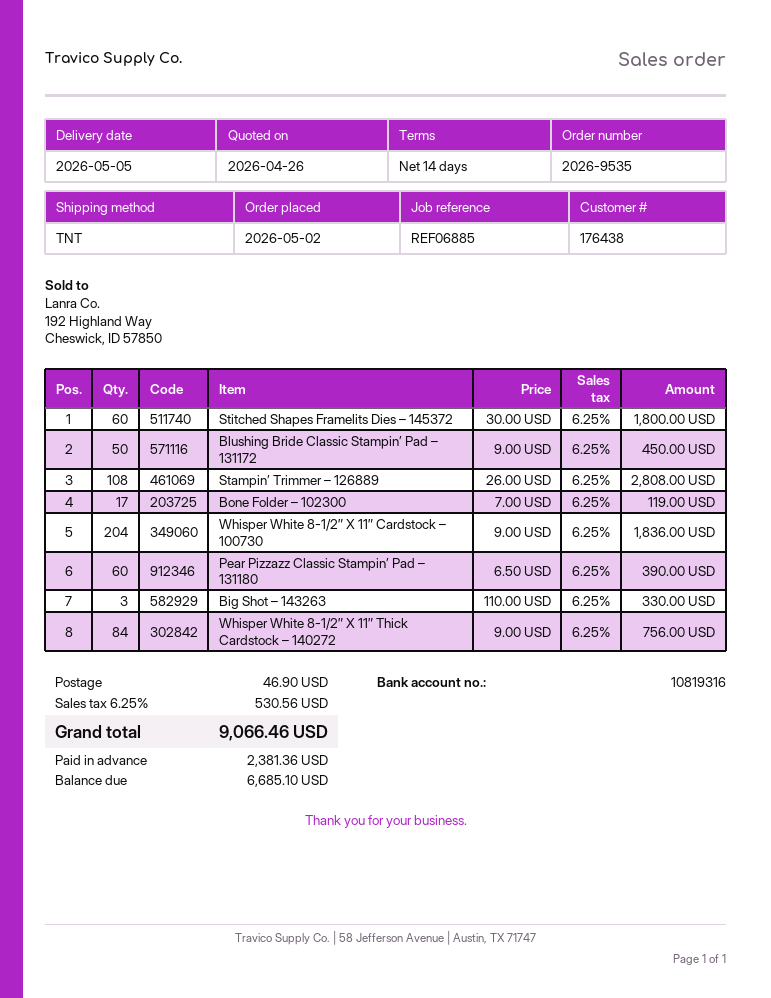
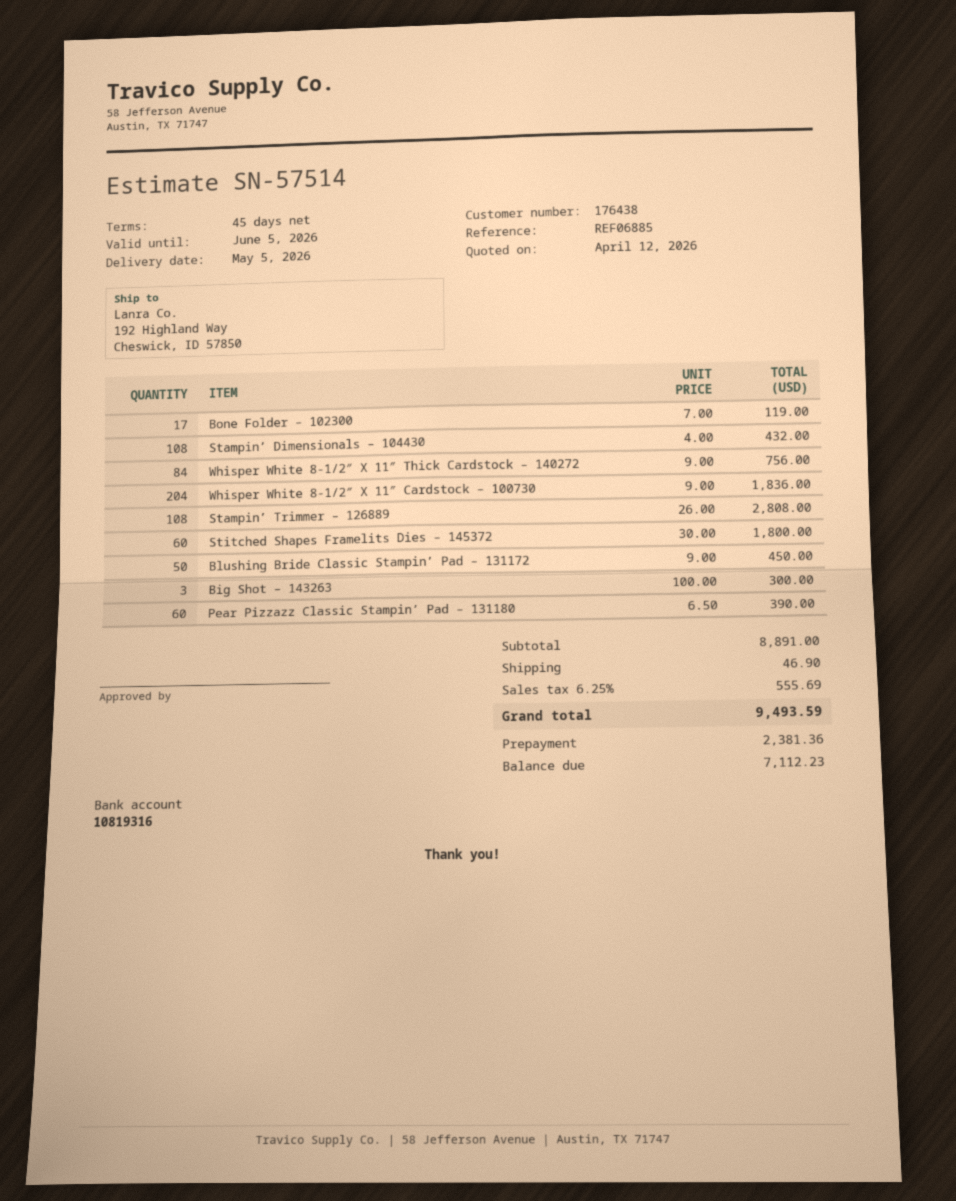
quote date: 2026-04-26 -> 2026-04-12
payment terms: 14 days -> 45 days
Big Shot – 143263: 3 x 110.00 = 330.00 -> 3 x 100.00 = 300.00
Stampin’ Dimensionals – 104430: none -> 108 x 4.00 = 432.00
tax: 6.25% = 530.56 -> 6.25% = 555.69
total: 9066.46 -> 9493.59
balance: 6685.10 -> 7112.23

